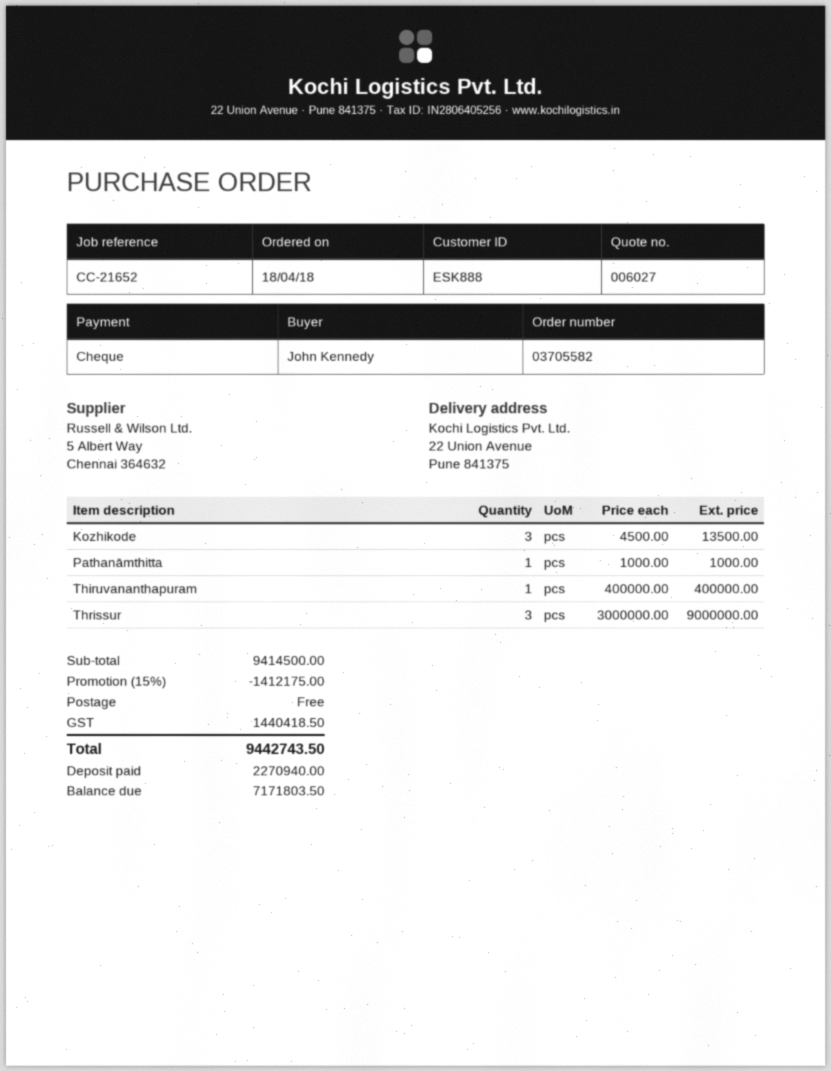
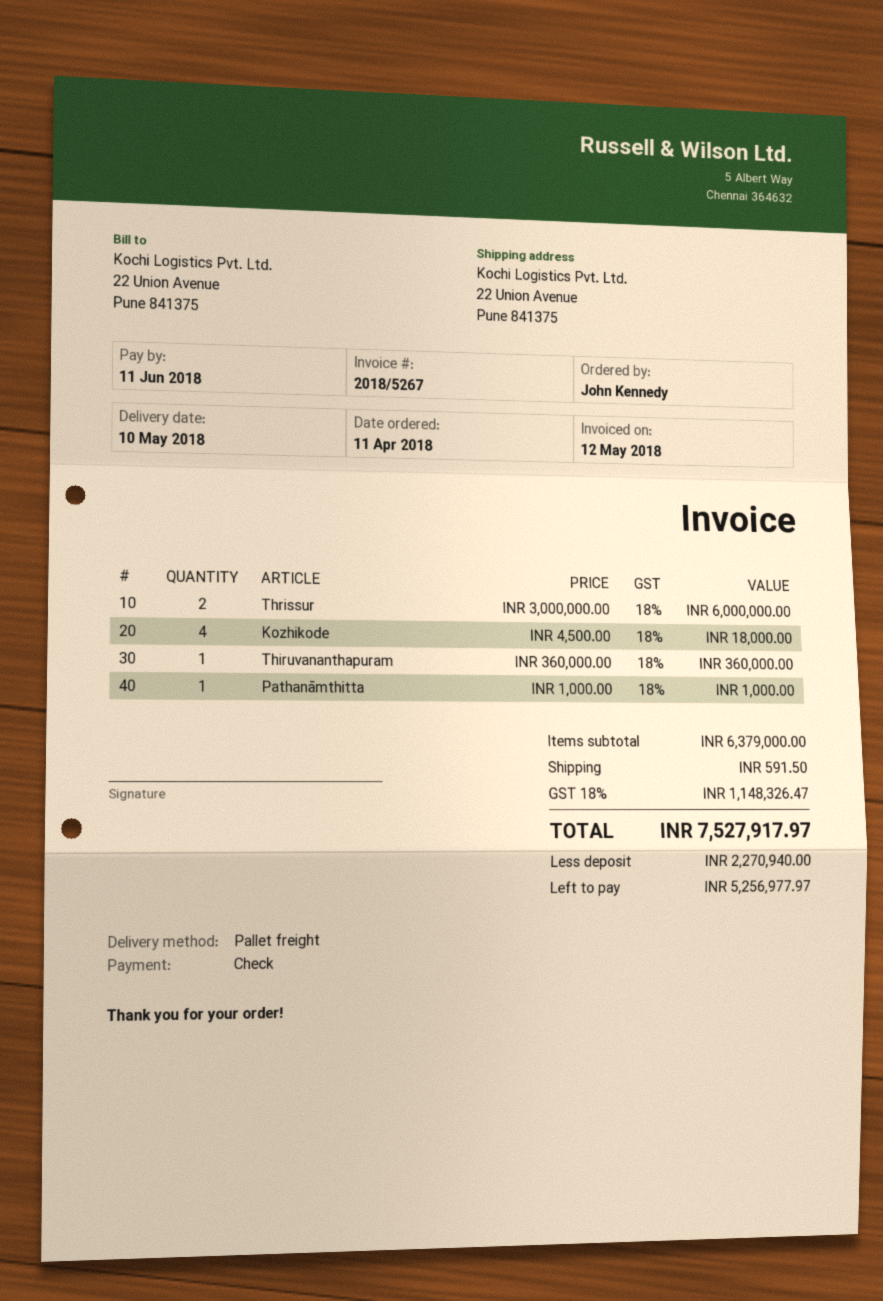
order date: 2018-04-18 -> 2018-04-11
Kozhikode: 3 x 4500.00 = 13500.00 -> 4 x 4500.00 = 18000.00
Thiruvananthapuram: 1 x 400000.00 = 400000.00 -> 1 x 360000.00 = 360000.00
Thrissur: 3 x 3000000.00 = 9000000.00 -> 2 x 3000000.00 = 6000000.00
subtotal: 9414500.00 -> 6379000.00
discount: 15% = 1412175.00 -> none
shipping: 0.00 -> 591.50
tax: 1440418.50 -> 1148326.47
total: 9442743.50 -> 7527917.97
balance: 7171803.50 -> 5256977.97

